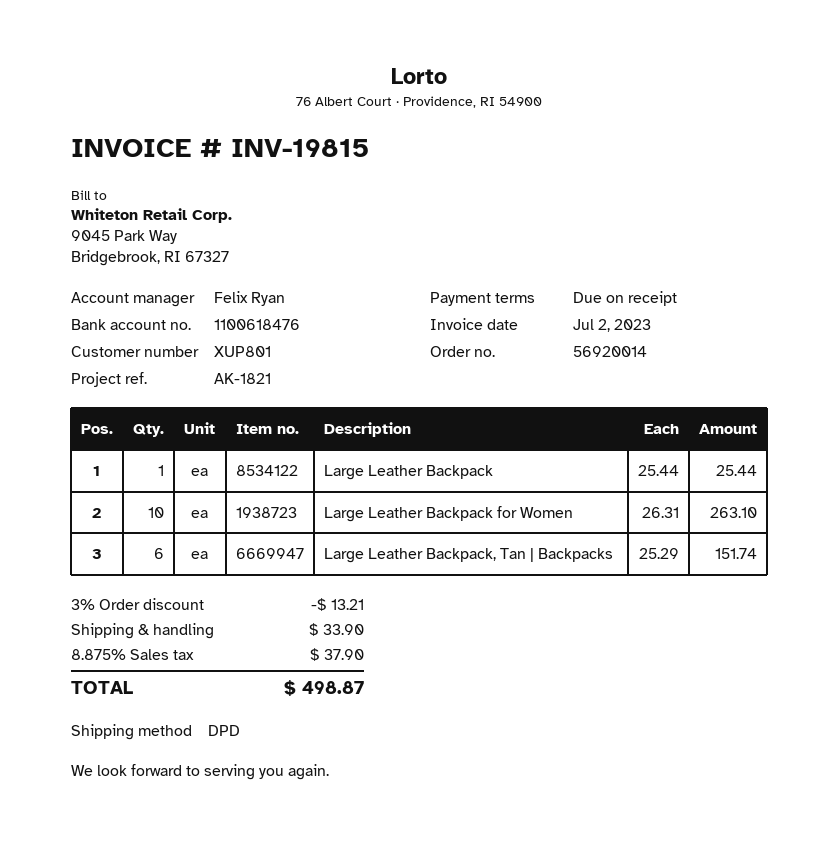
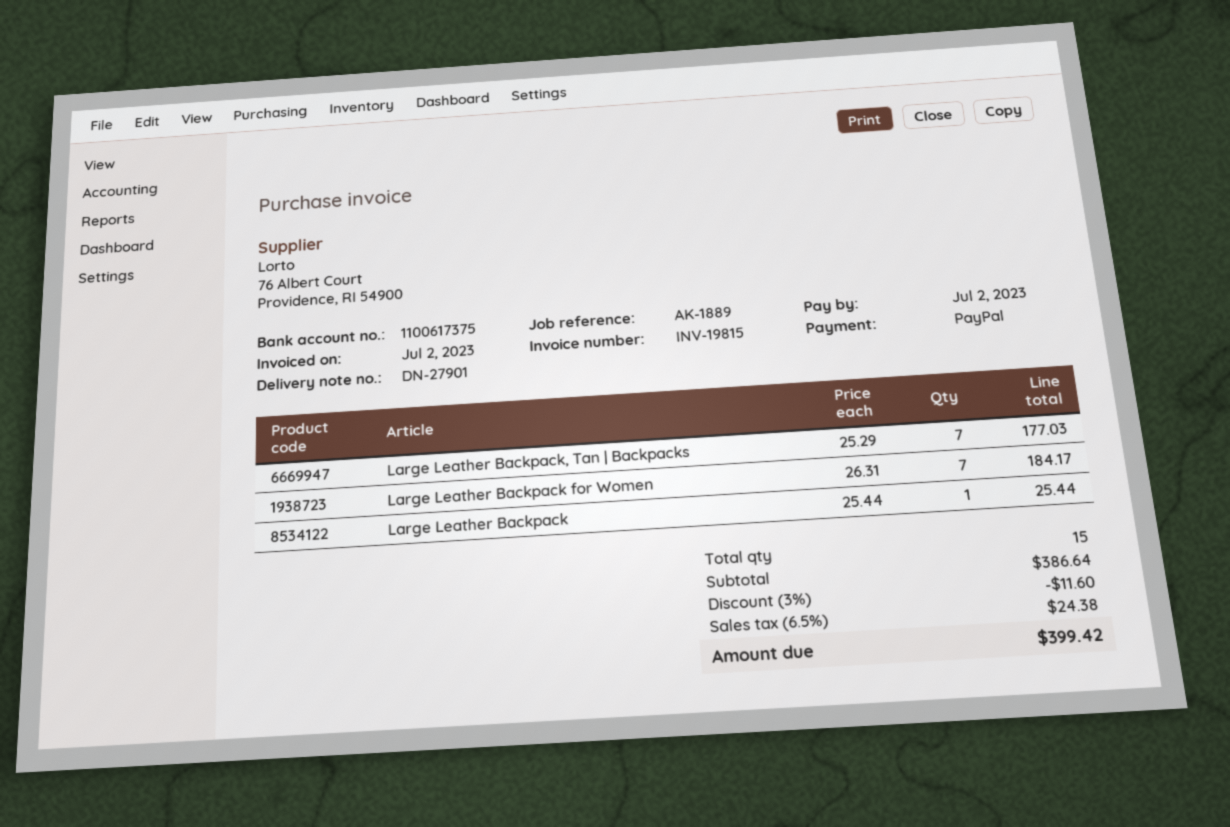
reference: AK-1821 -> AK-1889
bank account: 1100618476 -> 1100617375
Large Leather Backpack for Women: 10 x 26.31 = 263.10 -> 7 x 26.31 = 184.17
Large Leather Backpack, Tan | Backpacks: 6 x 25.29 = 151.74 -> 7 x 25.29 = 177.03
discount: 3% = 13.21 -> 3% = 11.60
shipping: 33.90 -> none
tax: 8.875% = 37.90 -> 6.5% = 24.38
total: 498.87 -> 399.42

